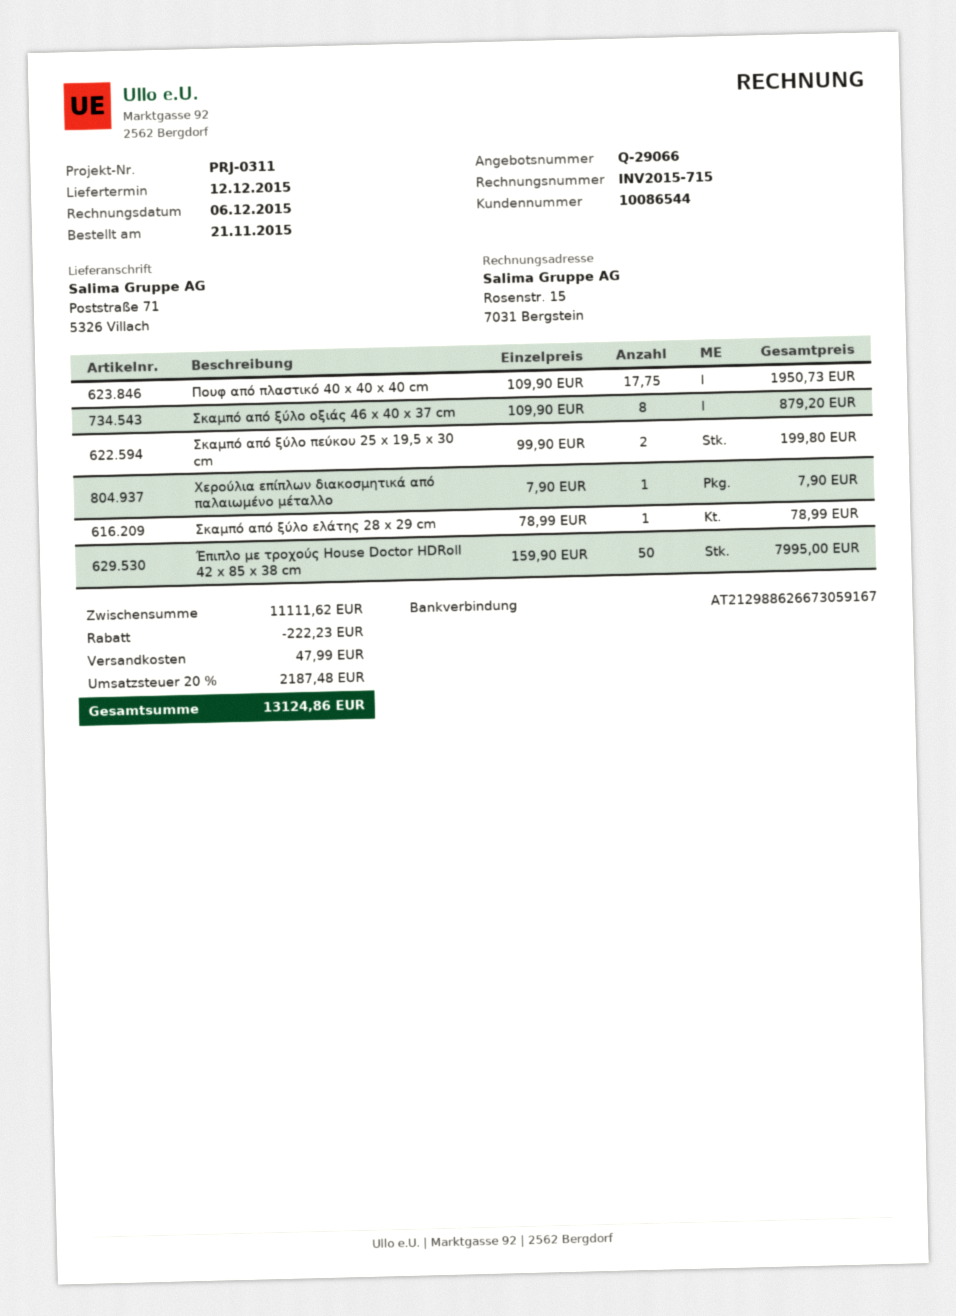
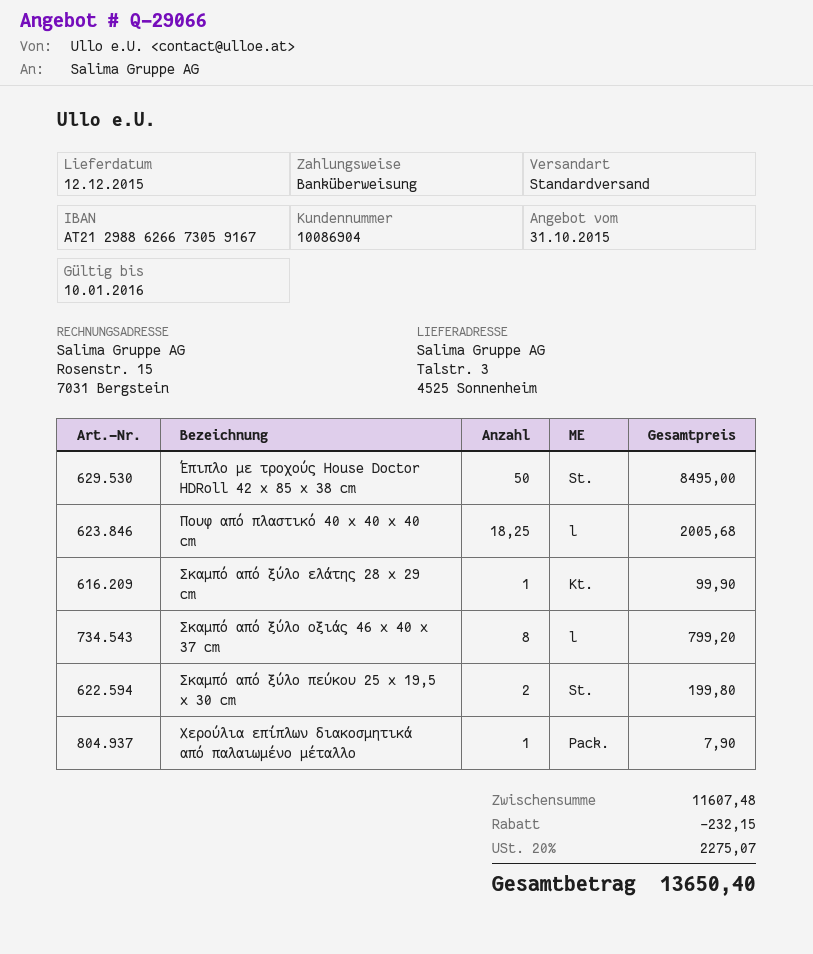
customer number: 10086544 -> 10086904
ship to: Poststraße 71, 5326 Villach -> Talstr. 3, 4525 Sonnenheim
Πουφ από πλαστικό 40 x 40 x 40 cm: 17.75 for 1950.73 -> 18.25 for 2005.68
Σκαμπό από ξύλο οξιάς 46 x 40 x 37 cm: 8 for 879.20 -> 8 for 799.20
Σκαμπό από ξύλο ελάτης 28 x 29 cm: 1 for 78.99 -> 1 for 99.90
Έπιπλο με τροχούς House Doctor HDRoll 42 x 85 x 38 cm: 50 for 7995.00 -> 50 for 8495.00
subtotal: 11111.62 -> 11607.48
discount: 222.23 -> 232.15
shipping: 47.99 -> none
tax: 20% = 2187.48 -> 20% = 2275.07
total: 13124.86 -> 13650.40

